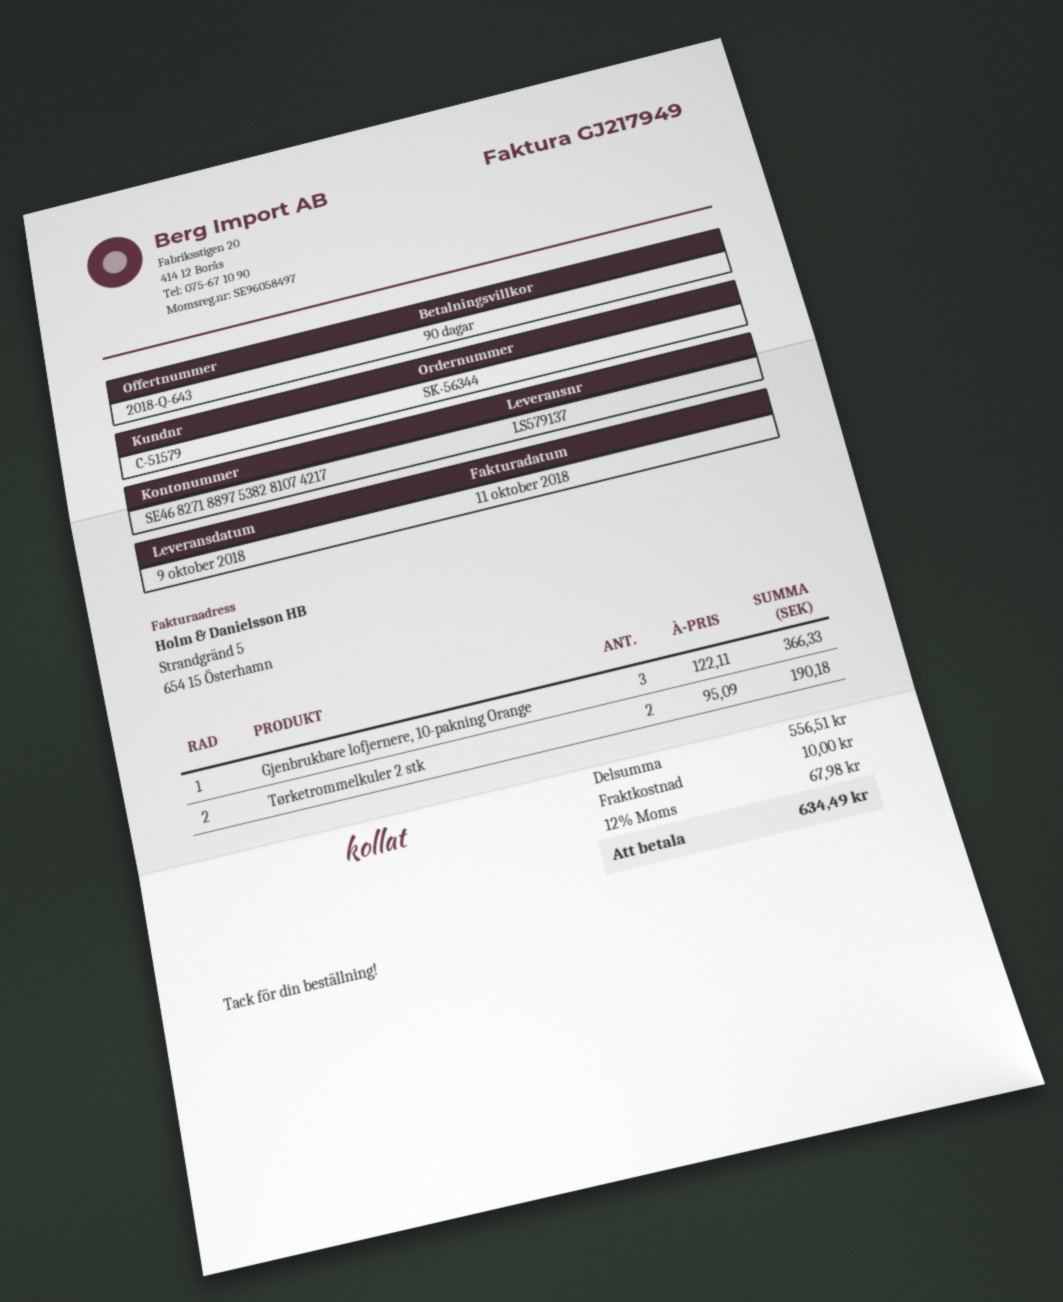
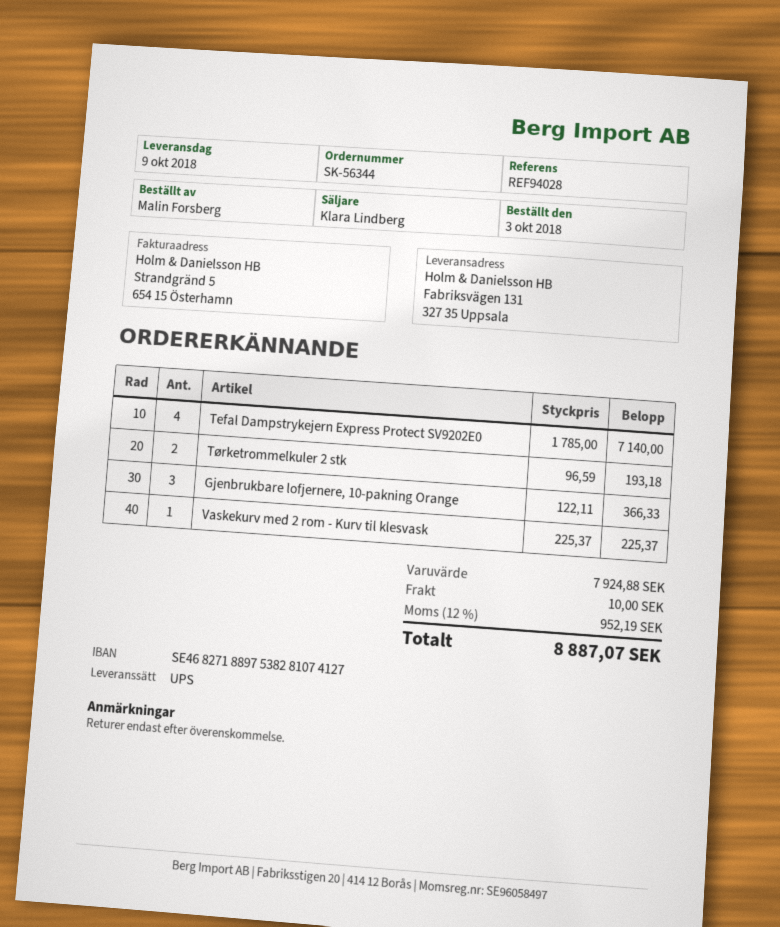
bank account: SE4682718897538281074217 -> SE4682718897538281074127
Tørketrommelkuler 2 stk: 2 x 95.09 = 190.18 -> 2 x 96.59 = 193.18
Tefal Dampstrykejern Express Protect SV9202E0: none -> 4 x 1785.00 = 7140.00
Vaskekurv med 2 rom - Kurv til klesvask: none -> 1 x 225.37 = 225.37
subtotal: 556.51 -> 7924.88
tax: 12% = 67.98 -> 12% = 952.19
total: 634.49 -> 8887.07

